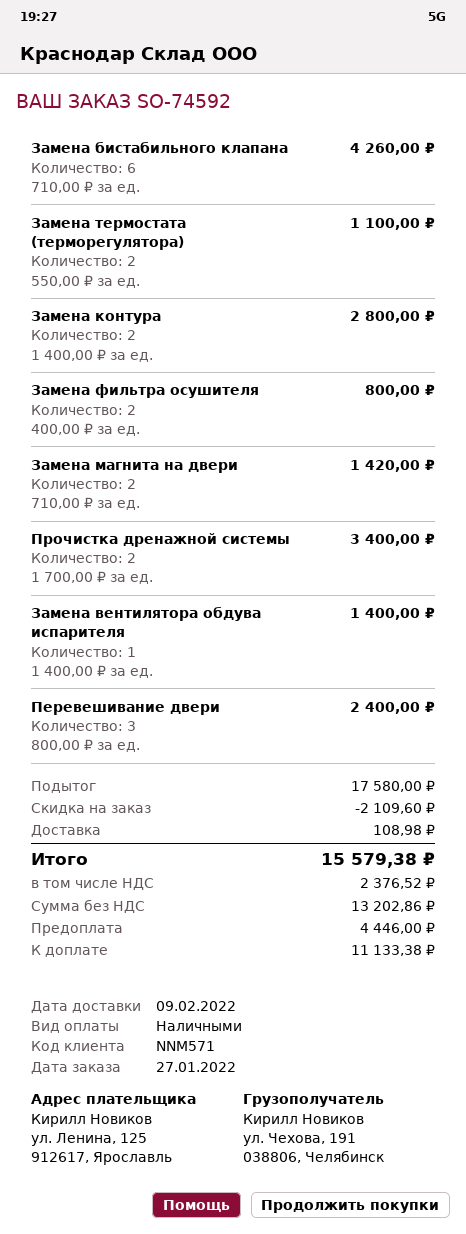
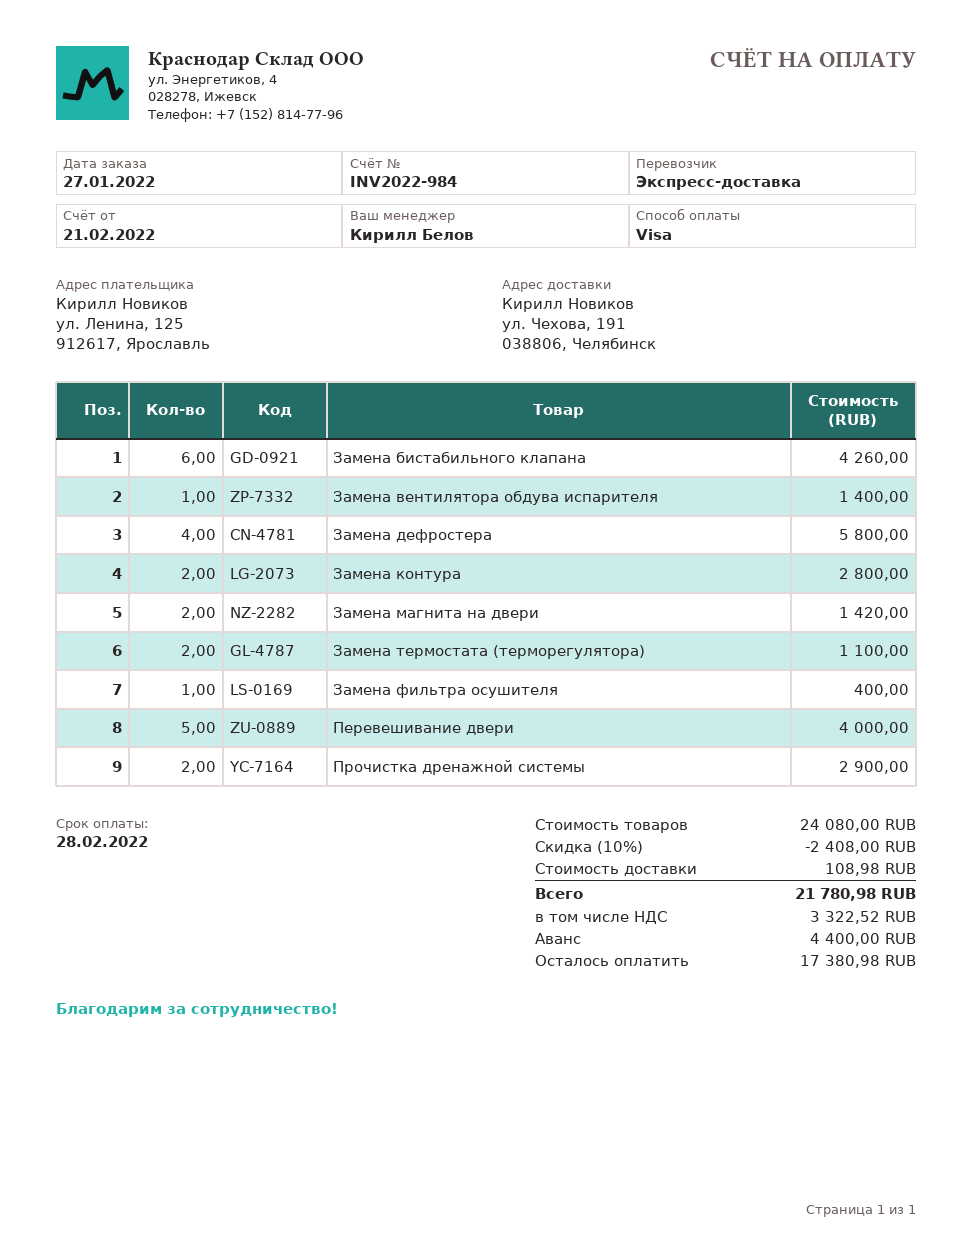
payment method: cash -> Visa
Замена фильтра осушителя: 2 for 800.00 -> 1 for 400.00
Прочистка дренажной системы: 2 for 3400.00 -> 2 for 2900.00
Перевешивание двери: 3 for 2400.00 -> 5 for 4000.00
Замена дефростера: none -> 4 for 5800.00
subtotal: 17580.00 -> 24080.00
discount: 2109.60 -> 2408.00
tax: 2376.52 -> 3322.52
total: 15579.38 -> 21780.98
deposit: 4446.00 -> 4400.00
balance: 11133.38 -> 17380.98

